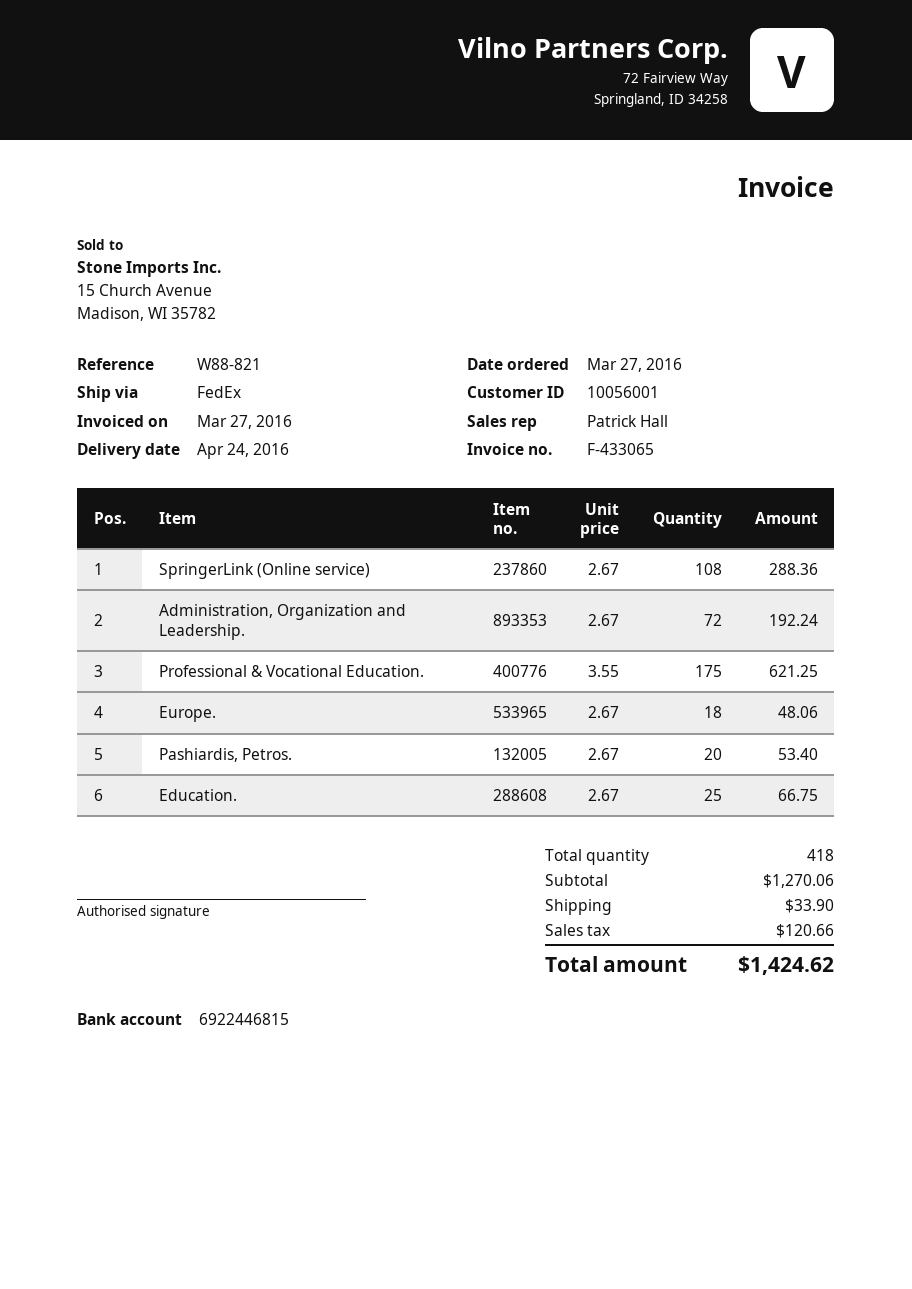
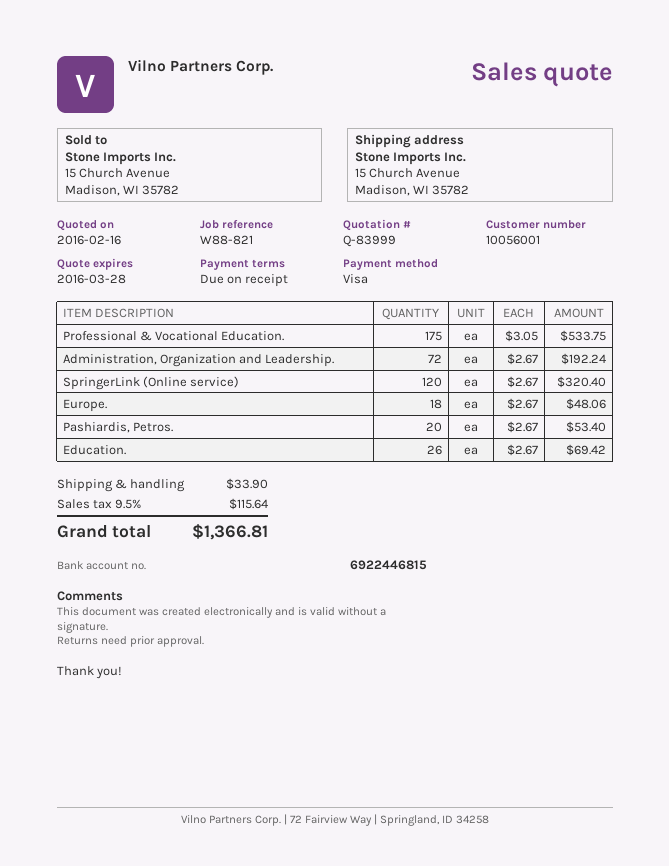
SpringerLink (Online service): 108 x 2.67 = 288.36 -> 120 x 2.67 = 320.40
Professional & Vocational Education.: 175 x 3.55 = 621.25 -> 175 x 3.05 = 533.75
Education.: 25 x 2.67 = 66.75 -> 26 x 2.67 = 69.42
tax: 120.66 -> 115.64
total: 1424.62 -> 1366.81

